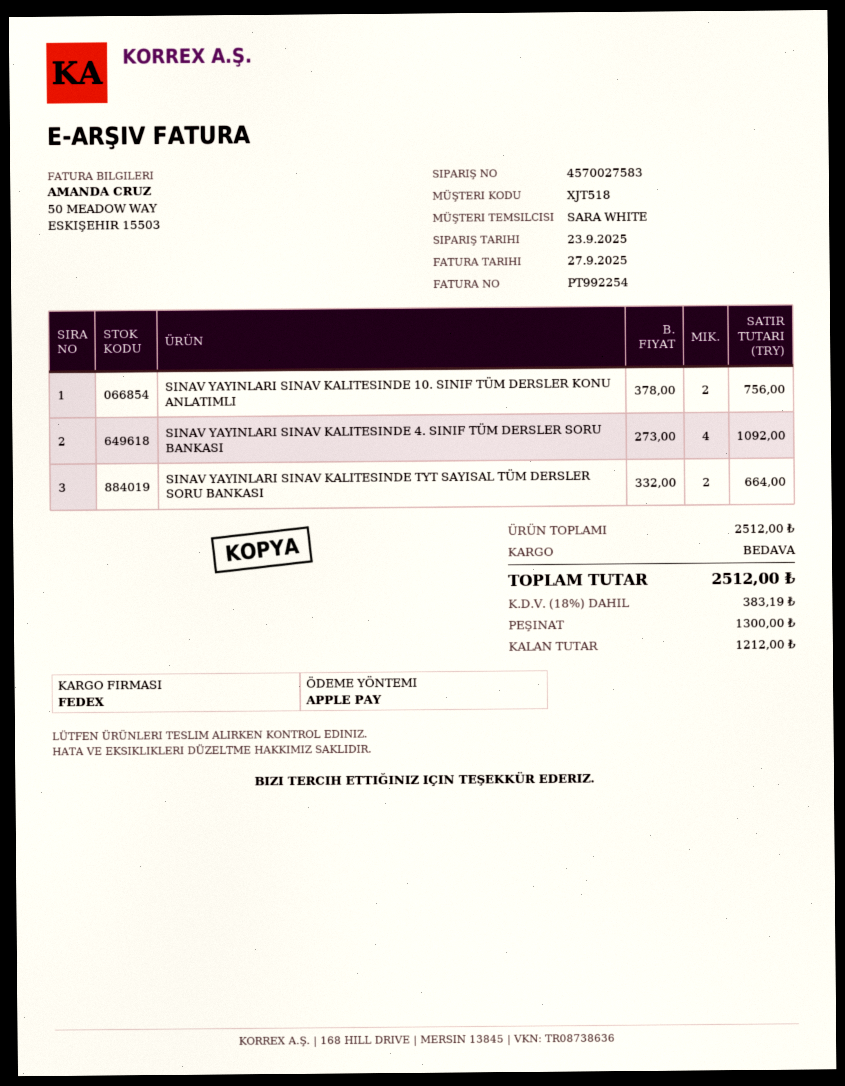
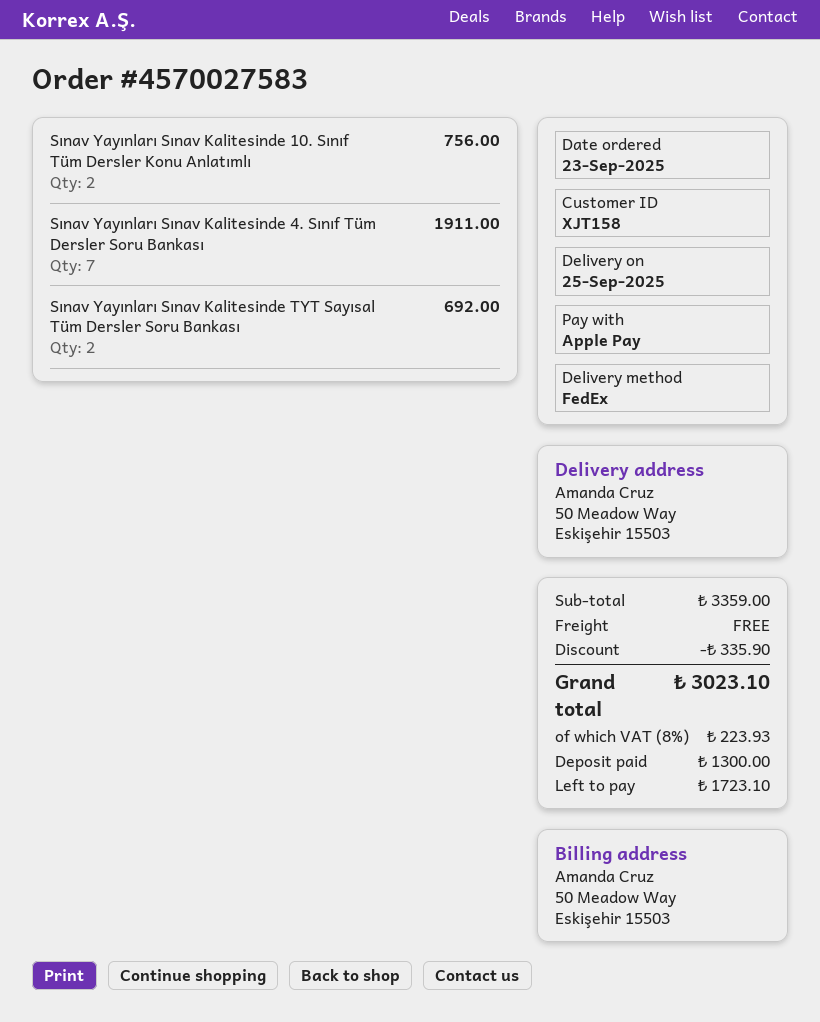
customer number: XJT518 -> XJT158
SINAV YAYINLARI SINAV KALITESINDE 4. SINIF TÜM DERSLER SORU BANKASI: 4 for 1092.00 -> 7 for 1911.00
SINAV YAYINLARI SINAV KALITESINDE TYT SAYISAL TÜM DERSLER SORU BANKASI: 2 for 664.00 -> 2 for 692.00
subtotal: 2512.00 -> 3359.00
discount: none -> 335.90
tax: 18% = 383.19 -> 8% = 223.93
total: 2512.00 -> 3023.10
balance: 1212.00 -> 1723.10

